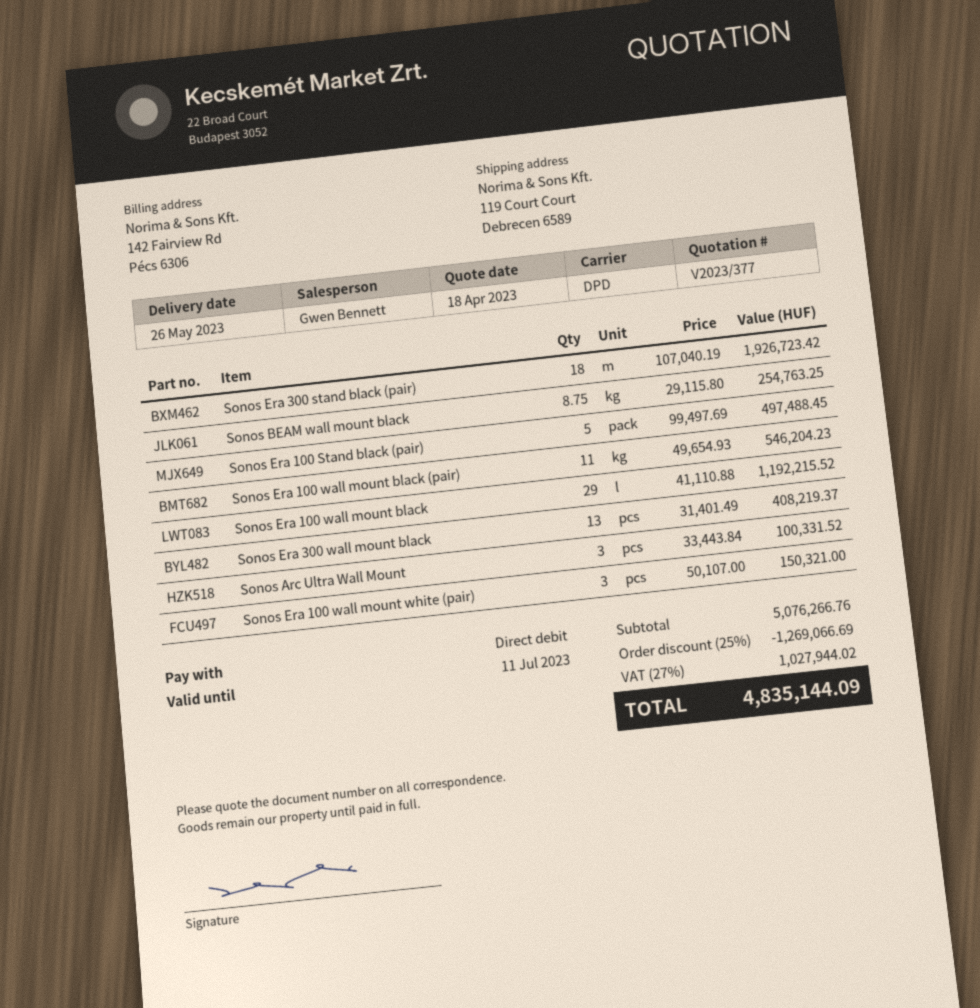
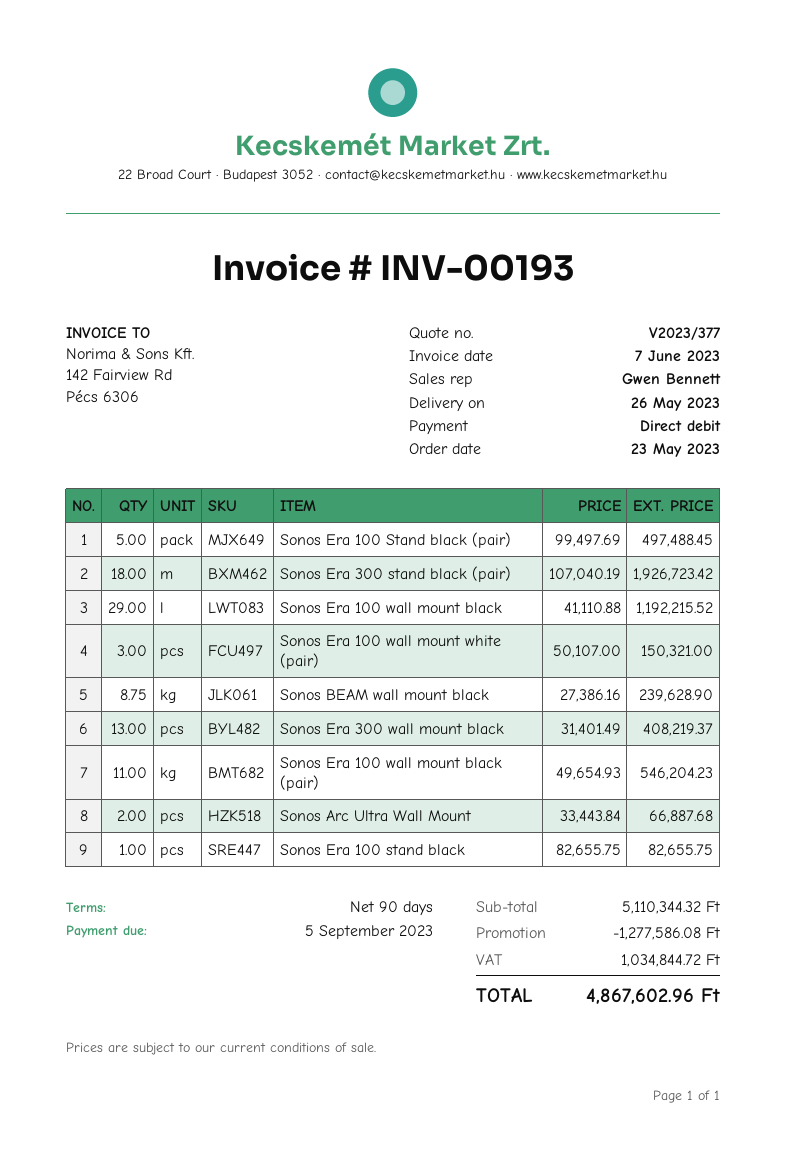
Sonos BEAM wall mount black: 8.75 x 29115.80 = 254763.25 -> 8.75 x 27386.16 = 239628.90
Sonos Arc Ultra Wall Mount: 3 x 33443.84 = 100331.52 -> 2 x 33443.84 = 66887.68
Sonos Era 100 stand black: none -> 1 x 82655.75 = 82655.75
subtotal: 5076266.76 -> 5110344.32
discount: 1269066.69 -> 1277586.08
tax: 1027944.02 -> 1034844.72
total: 4835144.09 -> 4867602.96

